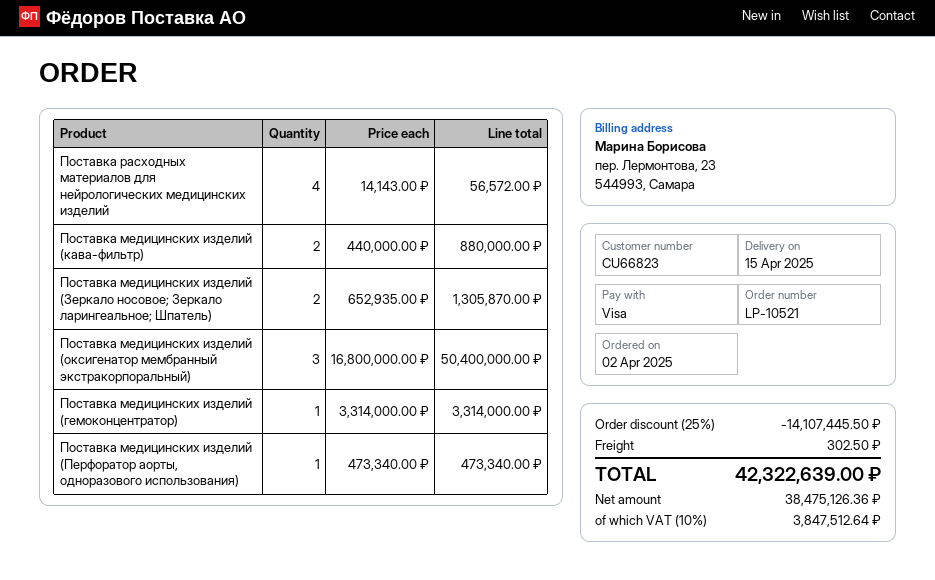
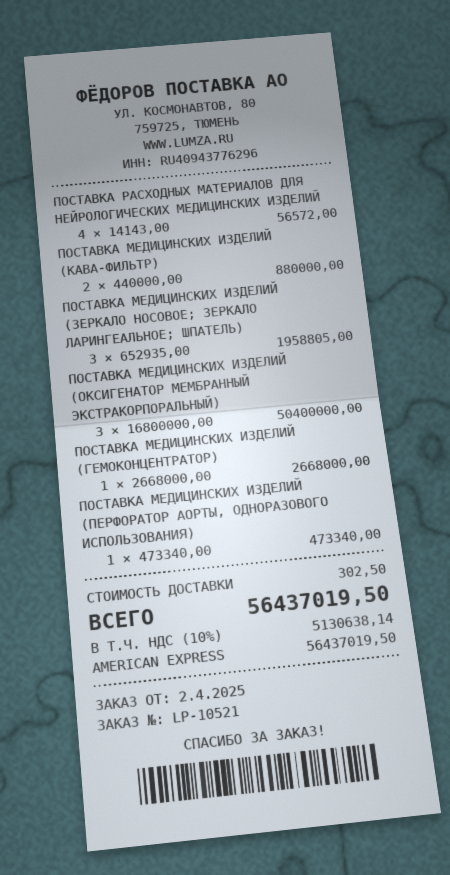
payment method: Visa -> American Express
Поставка медицинских изделий (Зеркало носовое; Зеркало ларингеальное; Шпатель): 2 x 652935.00 = 1305870.00 -> 3 x 652935.00 = 1958805.00
Поставка медицинских изделий (гемоконцентратор): 1 x 3314000.00 = 3314000.00 -> 1 x 2668000.00 = 2668000.00
discount: 25% = 14107445.50 -> none
tax: 10% = 3847512.64 -> 10% = 5130638.14
total: 42322639.00 -> 56437019.50

